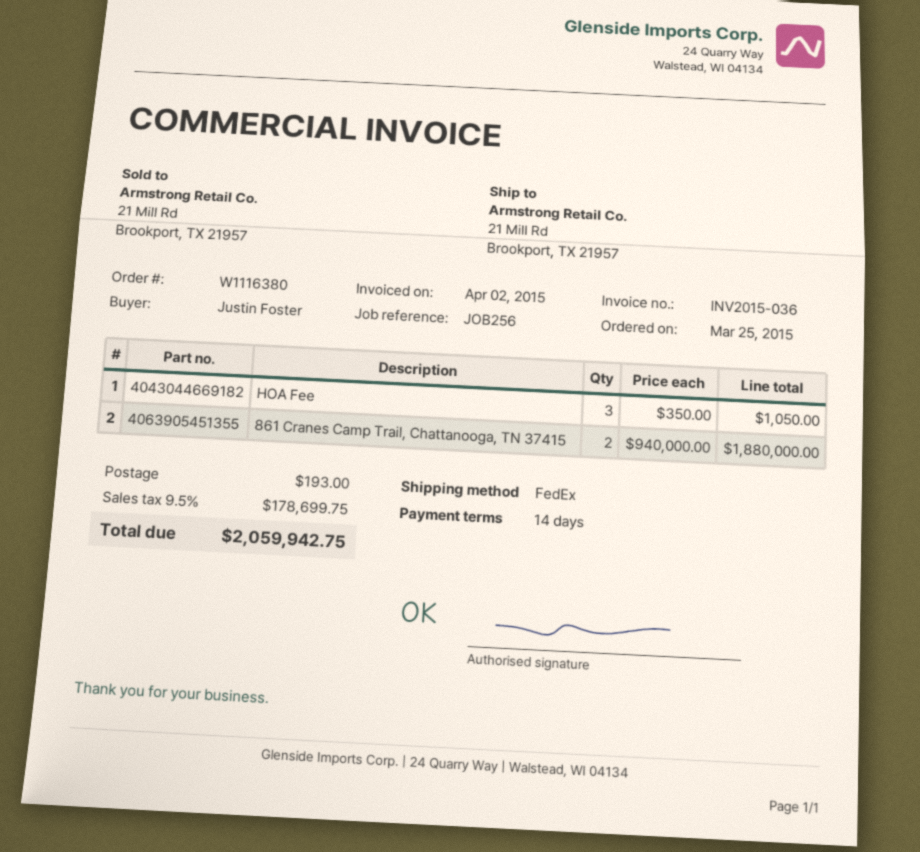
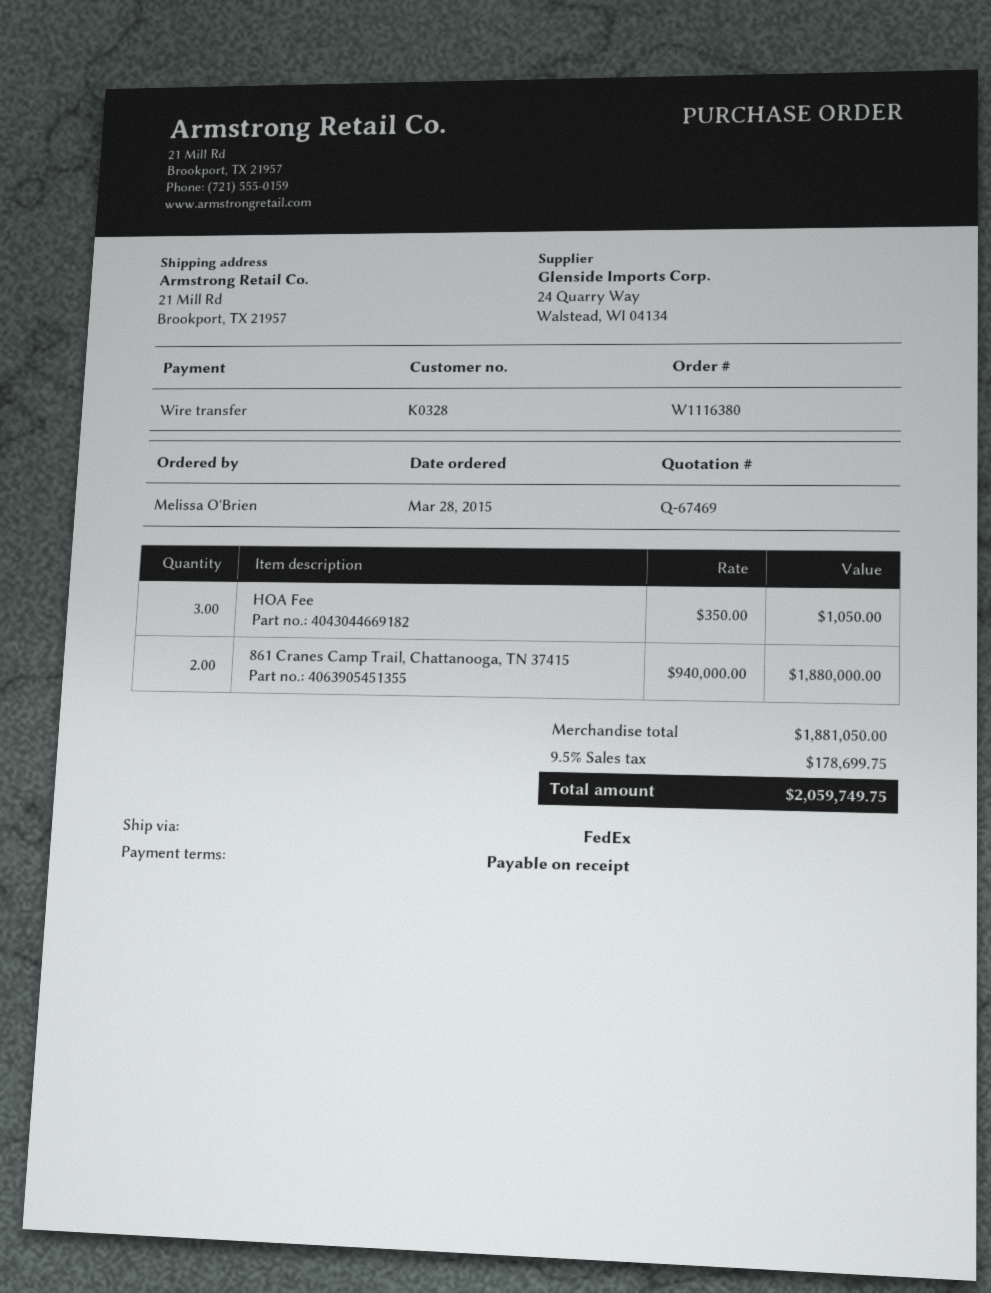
order date: 2015-03-25 -> 2015-03-28
payment terms: 14 days -> on receipt
ordered by: Justin Foster -> Melissa O'Brien
shipping: 193.00 -> none
total: 2059942.75 -> 2059749.75

